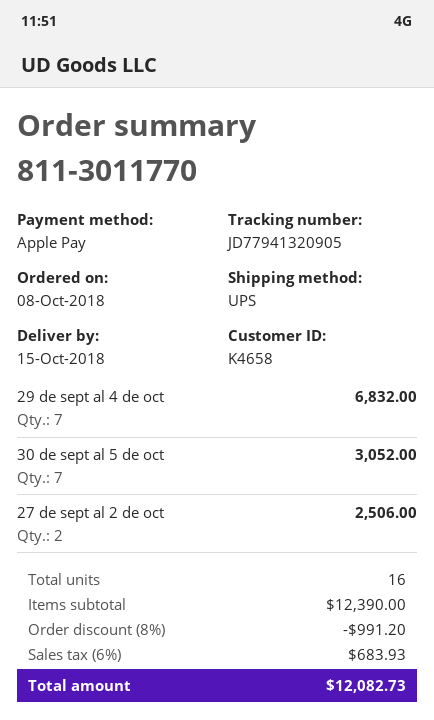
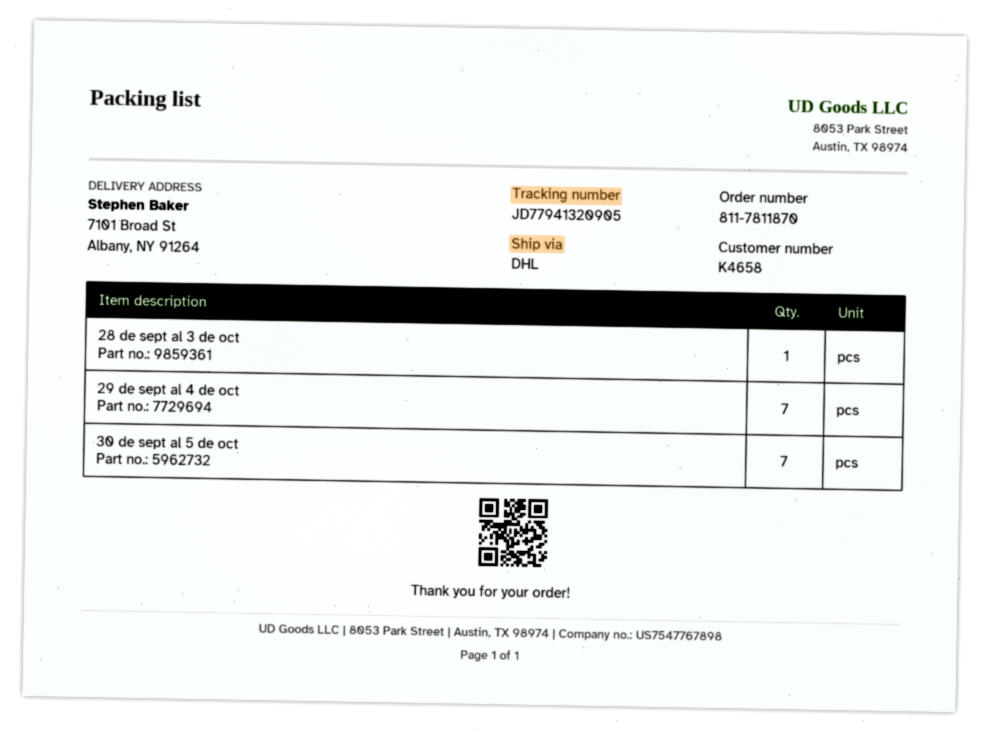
order number: 811-3011770 -> 811-7811870
shipping method: UPS -> DHL
27 de sept al 2 de oct: 2 -> none
28 de sept al 3 de oct: none -> 1

